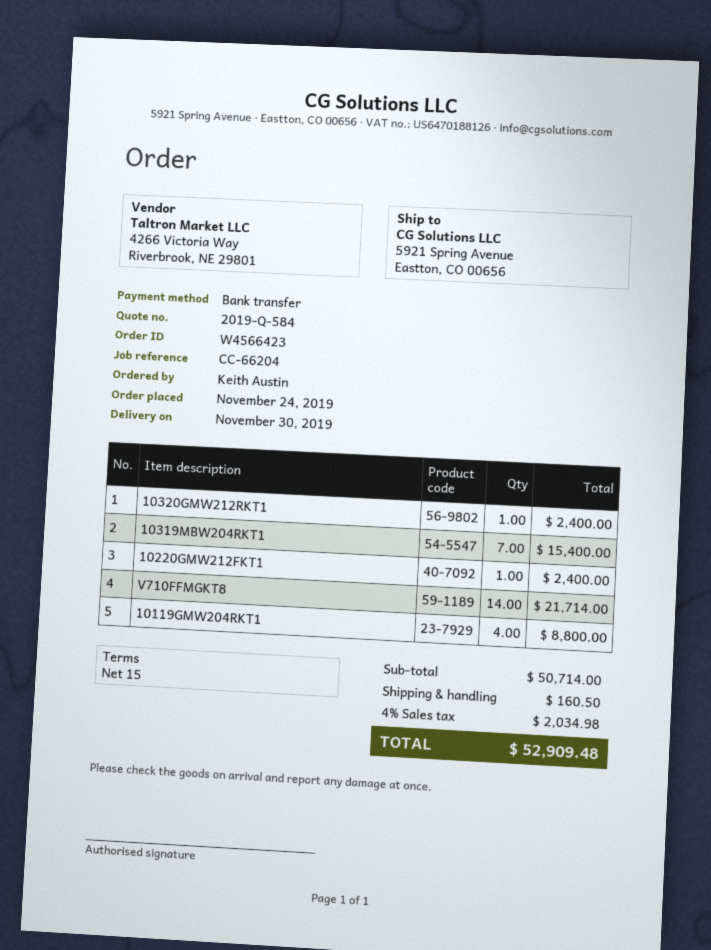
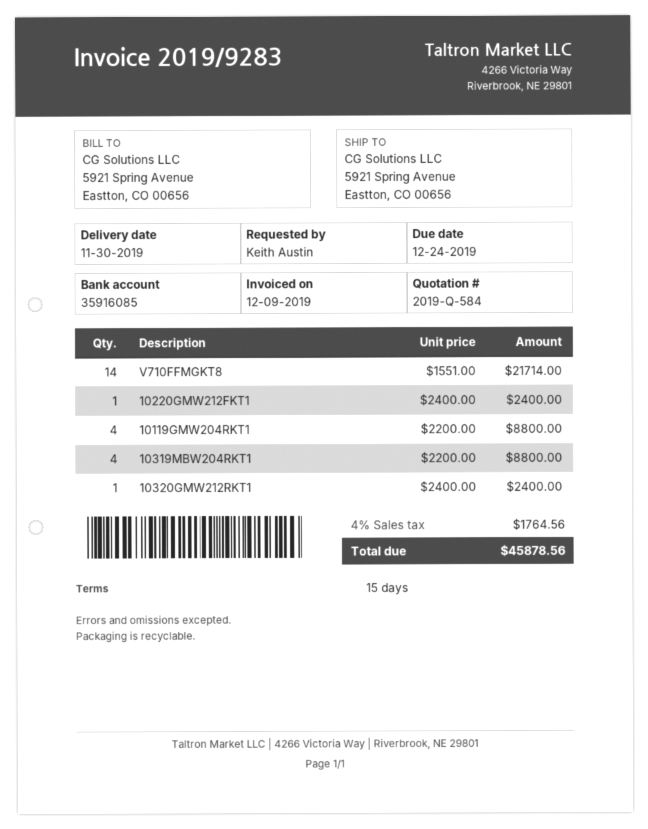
10319MBW204RKT1: 7 for 15400.00 -> 4 for 8800.00
shipping: 160.50 -> none
tax: 4% = 2034.98 -> 4% = 1764.56
total: 52909.48 -> 45878.56

